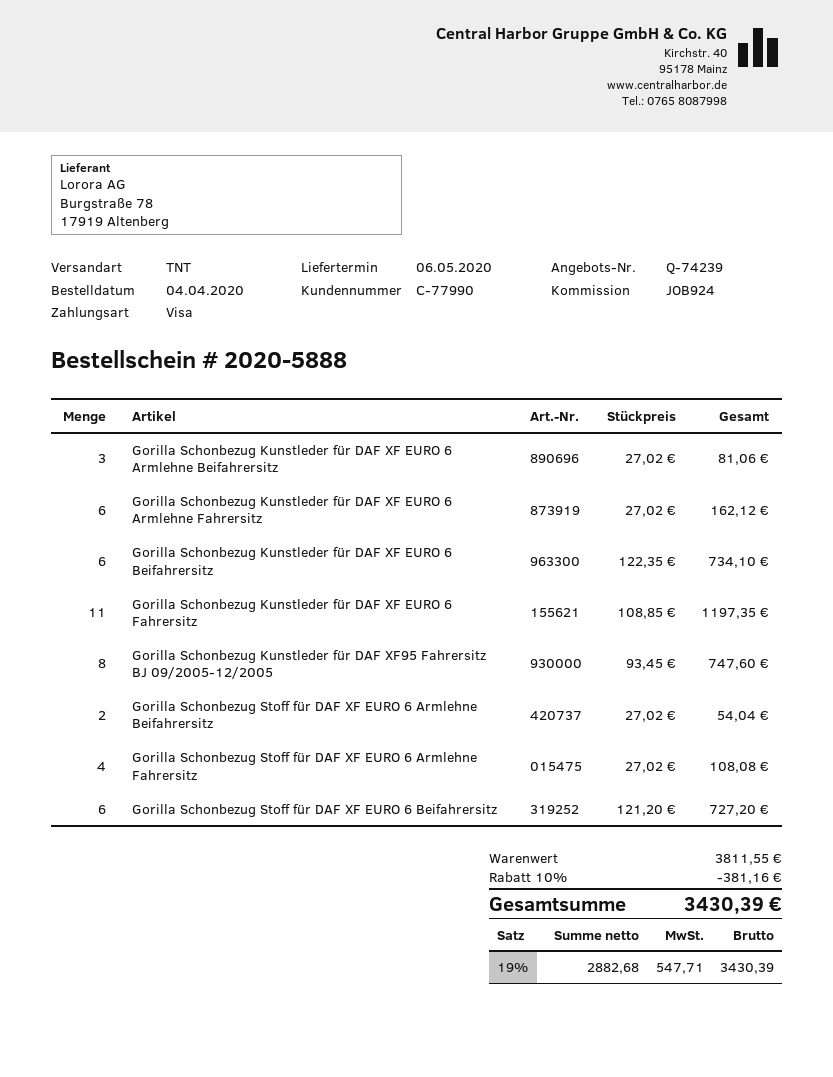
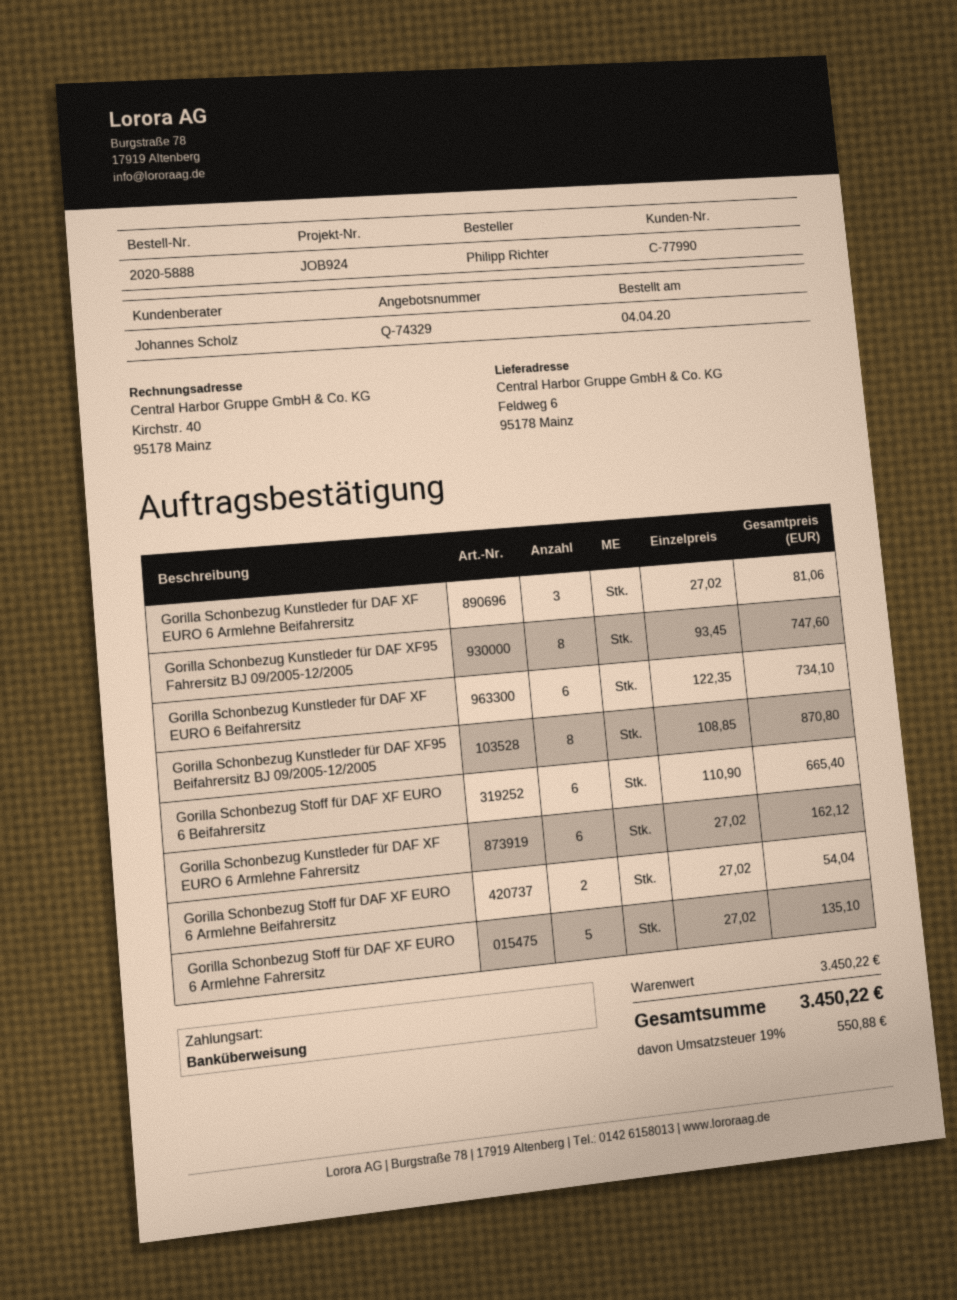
quote number: Q-74239 -> Q-74329
payment method: Visa -> bank transfer
Gorilla Schonbezug Kunstleder für DAF XF EURO 6 Fahrersitz: 11 x 108.85 = 1197.35 -> none
Gorilla Schonbezug Stoff für DAF XF EURO 6 Armlehne Fahrersitz: 4 x 27.02 = 108.08 -> 5 x 27.02 = 135.10
Gorilla Schonbezug Stoff für DAF XF EURO 6 Beifahrersitz: 6 x 121.20 = 727.20 -> 6 x 110.90 = 665.40
Gorilla Schonbezug Kunstleder für DAF XF95 Beifahrersitz BJ 09/2005-12/2005: none -> 8 x 108.85 = 870.80
subtotal: 3811.55 -> 3450.22
discount: 10% = 381.16 -> none
tax: 19% = 547.71 -> 19% = 550.88
total: 3430.39 -> 3450.22

